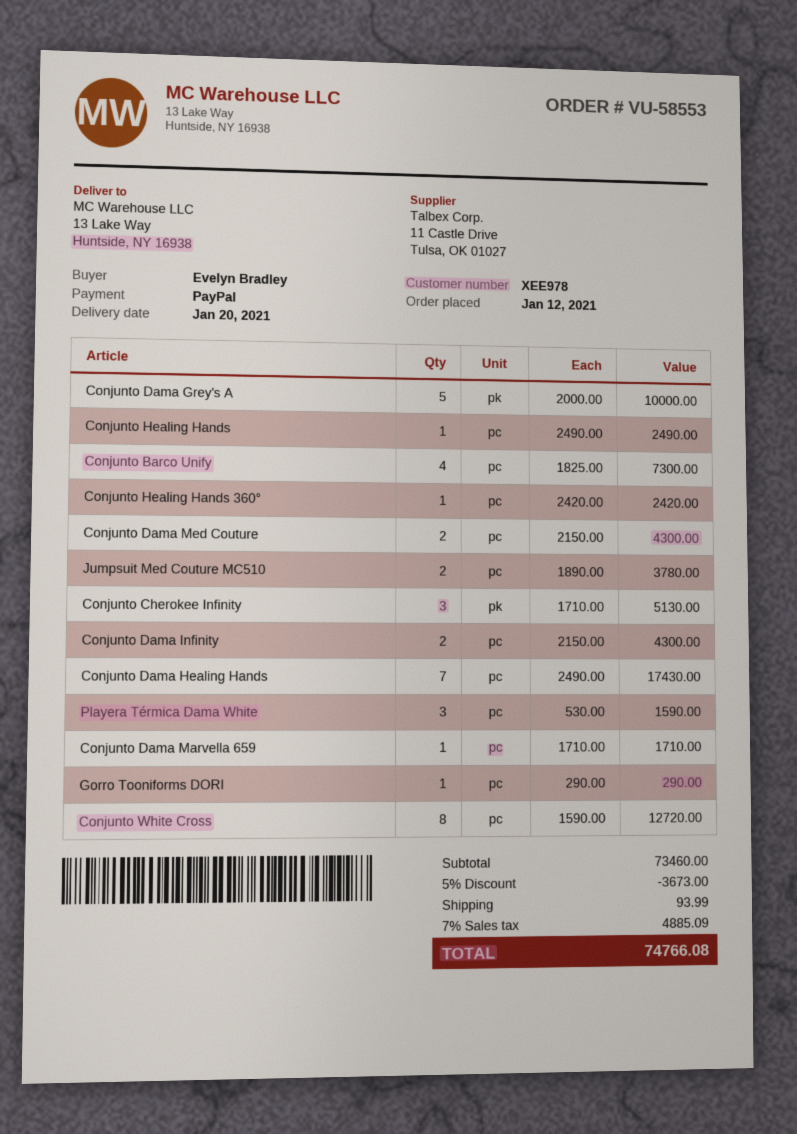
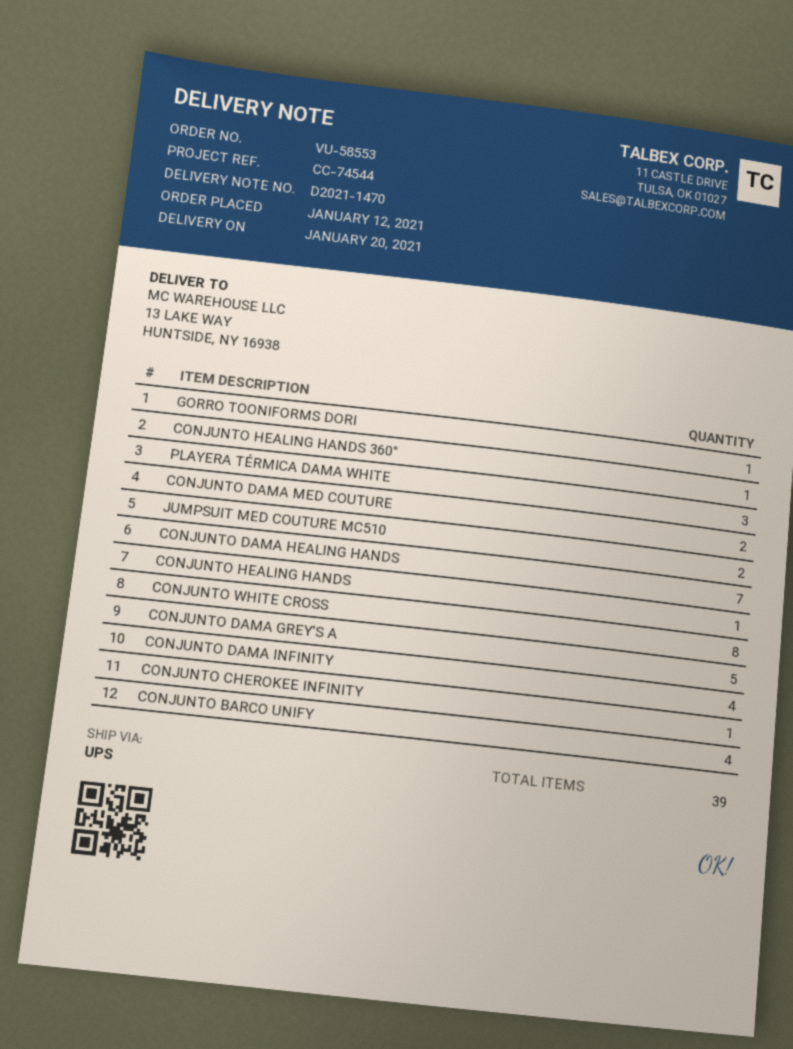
Conjunto Cherokee Infinity: 3 -> 1
Conjunto Dama Infinity: 2 -> 4
Conjunto Dama Marvella 659: 1 -> none

